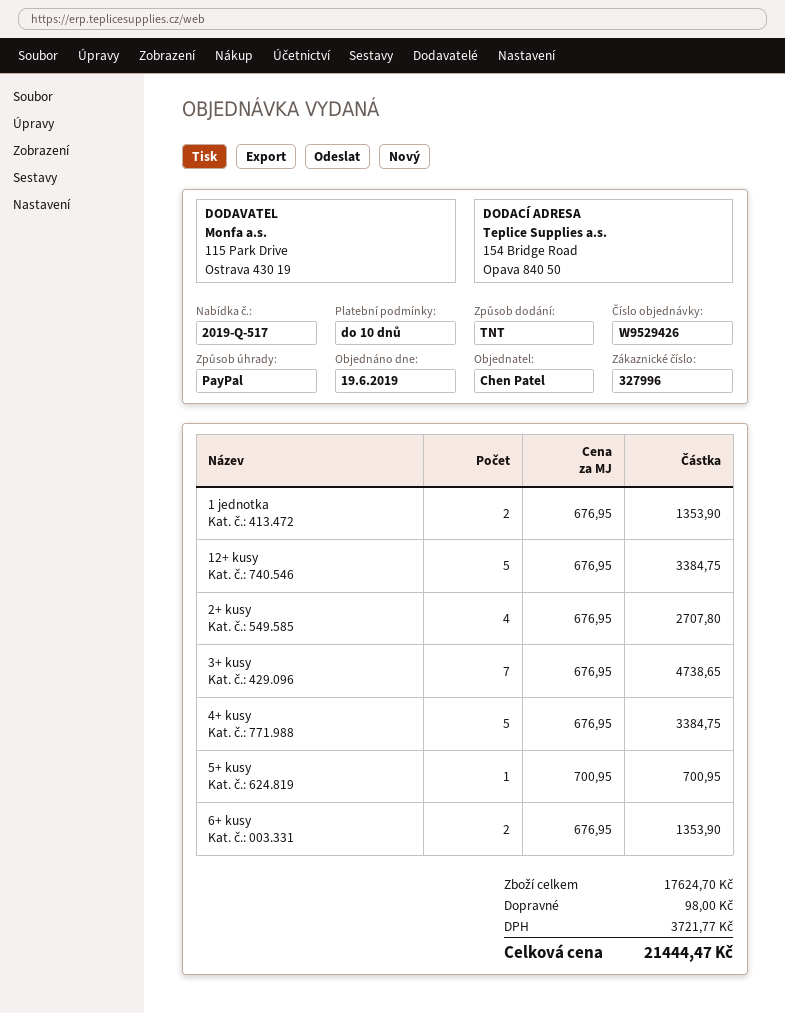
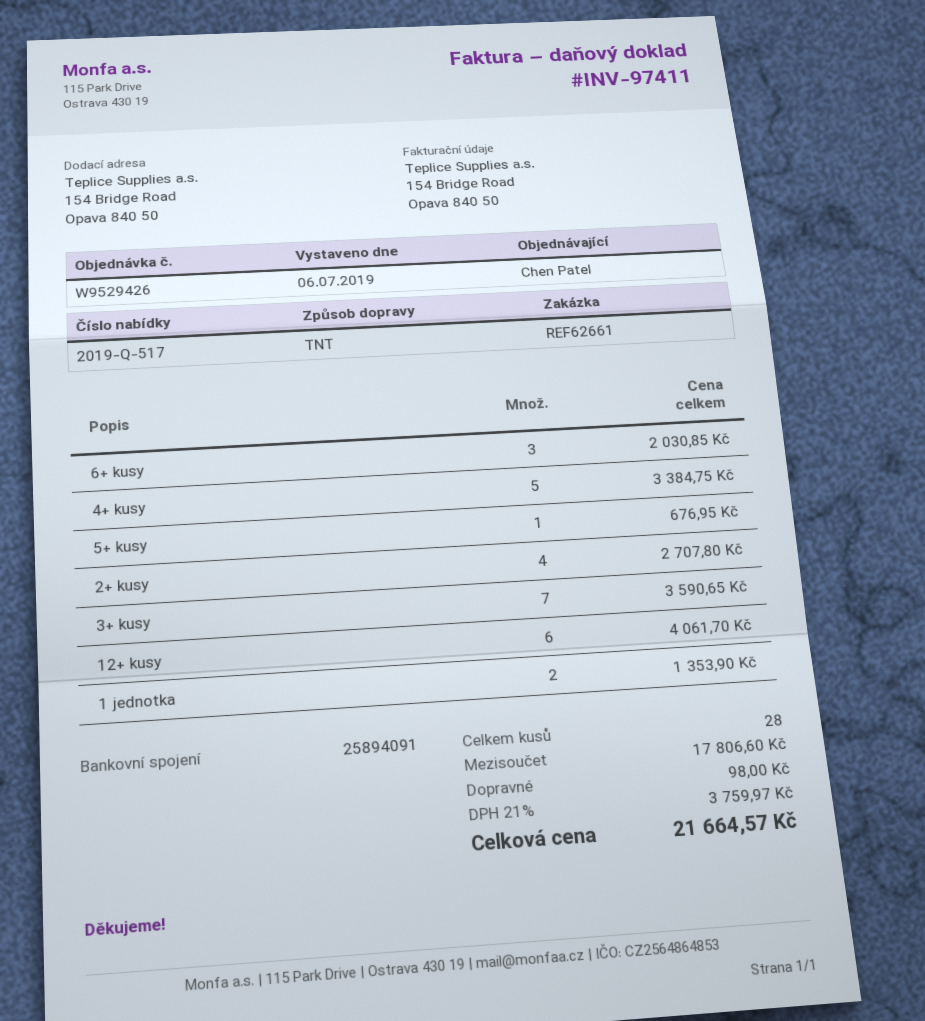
12+ kusy: 5 for 3384.75 -> 6 for 4061.70
3+ kusy: 7 for 4738.65 -> 7 for 3590.65
5+ kusy: 1 for 700.95 -> 1 for 676.95
6+ kusy: 2 for 1353.90 -> 3 for 2030.85
subtotal: 17624.70 -> 17806.60
tax: 3721.77 -> 3759.97
total: 21444.47 -> 21664.57

